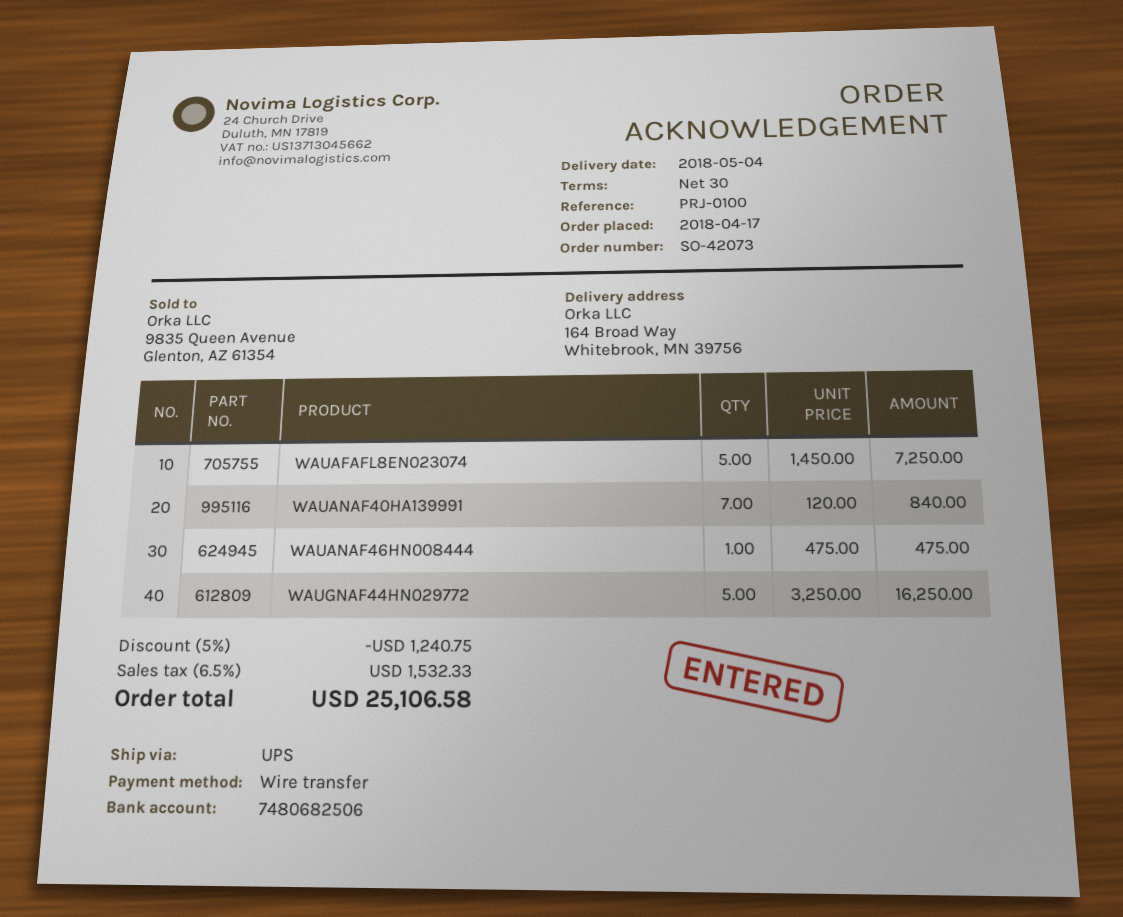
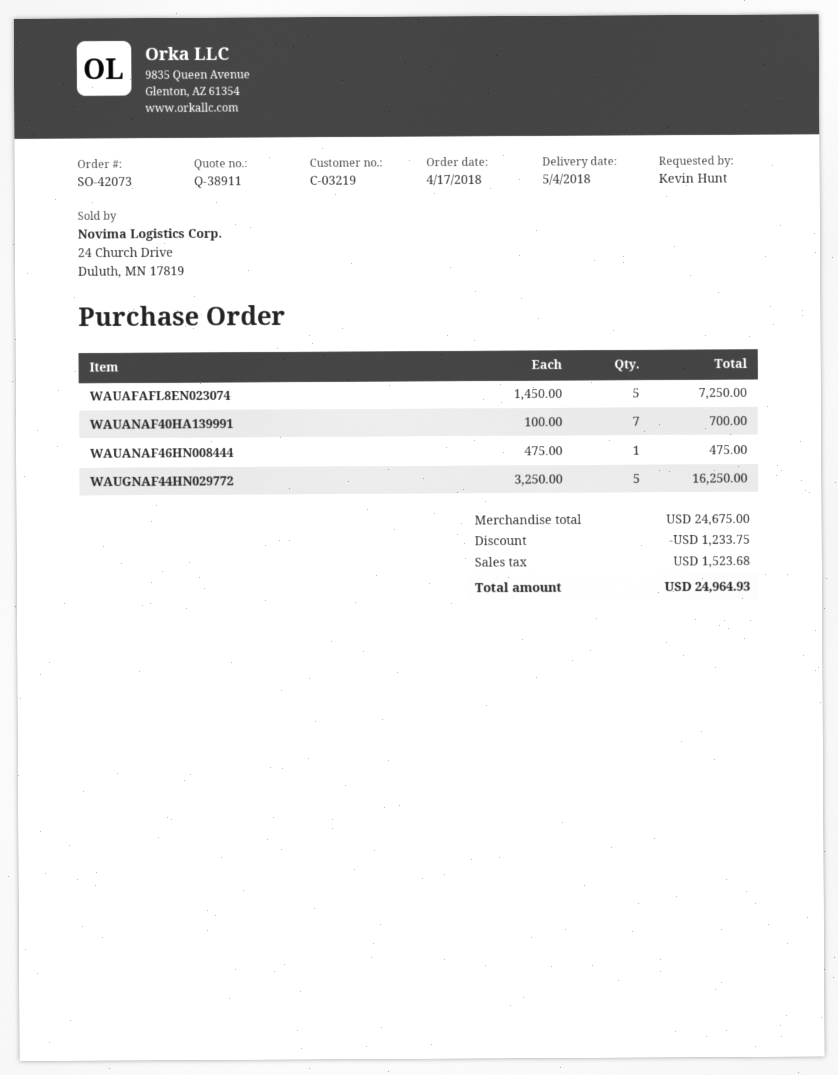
WAUANAF40HA139991: 7 x 120.00 = 840.00 -> 7 x 100.00 = 700.00
discount: 1240.75 -> 1233.75
tax: 1532.33 -> 1523.68
total: 25106.58 -> 24964.93

